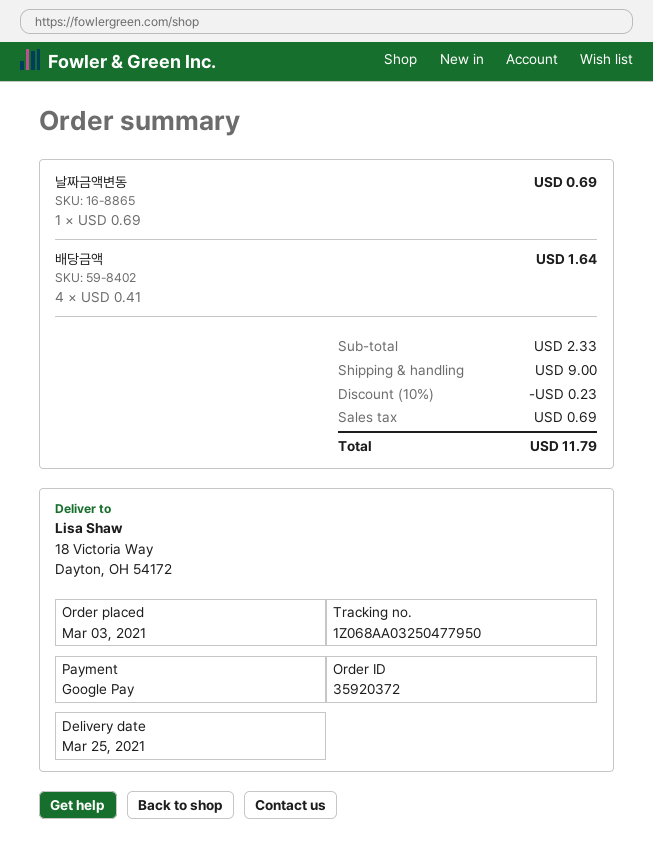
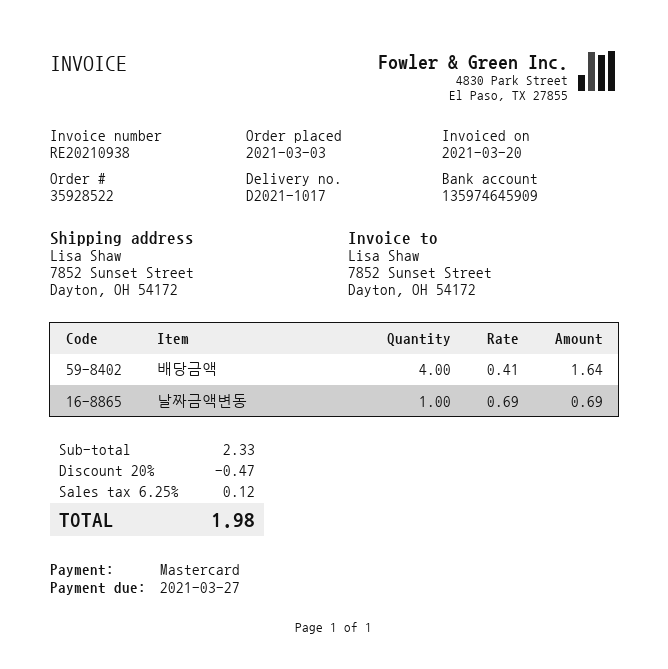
order number: 35920372 -> 35928522
payment method: Google Pay -> Mastercard
ship to: 18 Victoria Way, Dayton, OH 54172 -> 7852 Sunset Street, Dayton, OH 54172
discount: 10% = 0.23 -> 20% = 0.47
shipping: 9.00 -> none
tax: 0.69 -> 0.12
total: 11.79 -> 1.98

